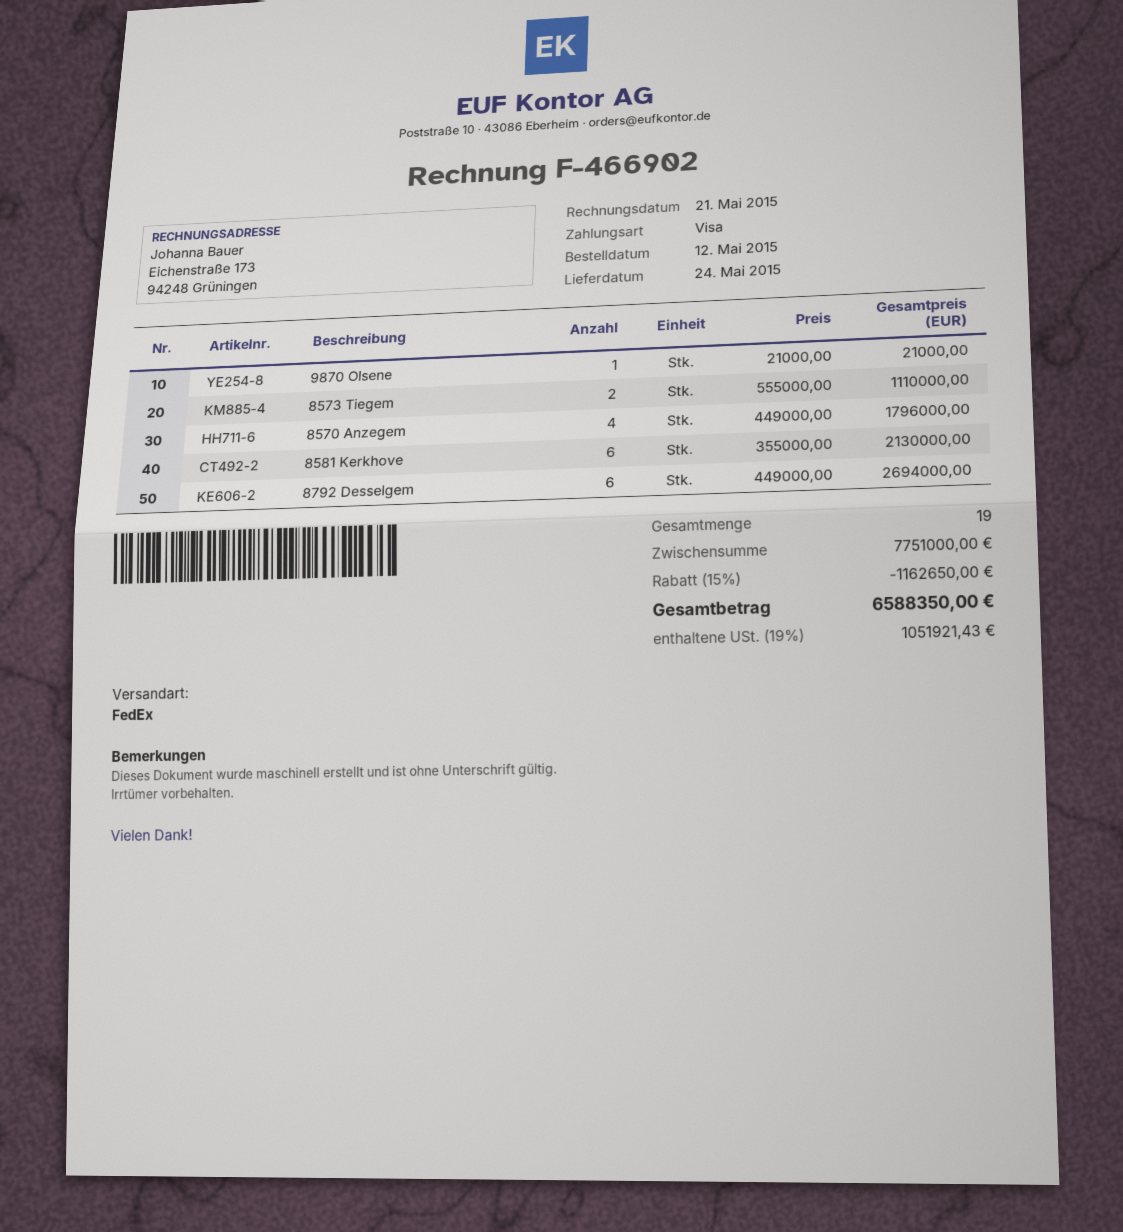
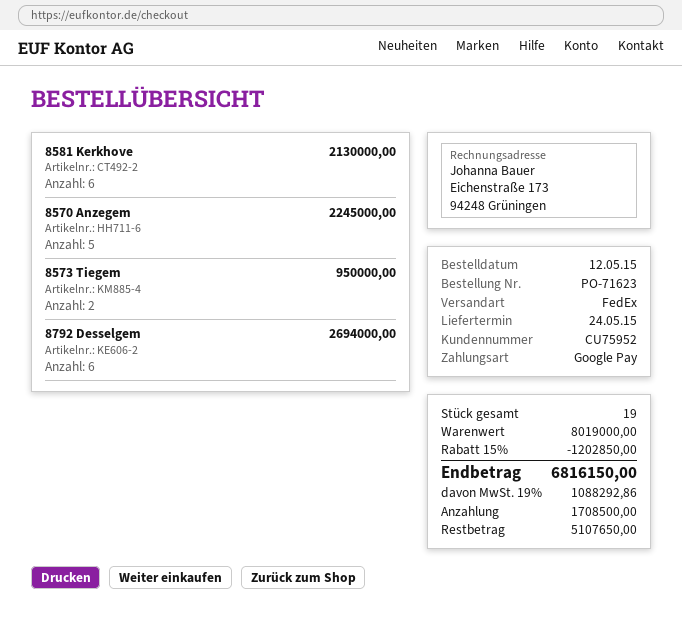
payment method: Visa -> Google Pay
9870 Olsene: 1 for 21000.00 -> none
8573 Tiegem: 2 for 1110000.00 -> 2 for 950000.00
8570 Anzegem: 4 for 1796000.00 -> 5 for 2245000.00
subtotal: 7751000.00 -> 8019000.00
discount: 15% = 1162650.00 -> 15% = 1202850.00
tax: 19% = 1051921.43 -> 19% = 1088292.86
total: 6588350.00 -> 6816150.00

